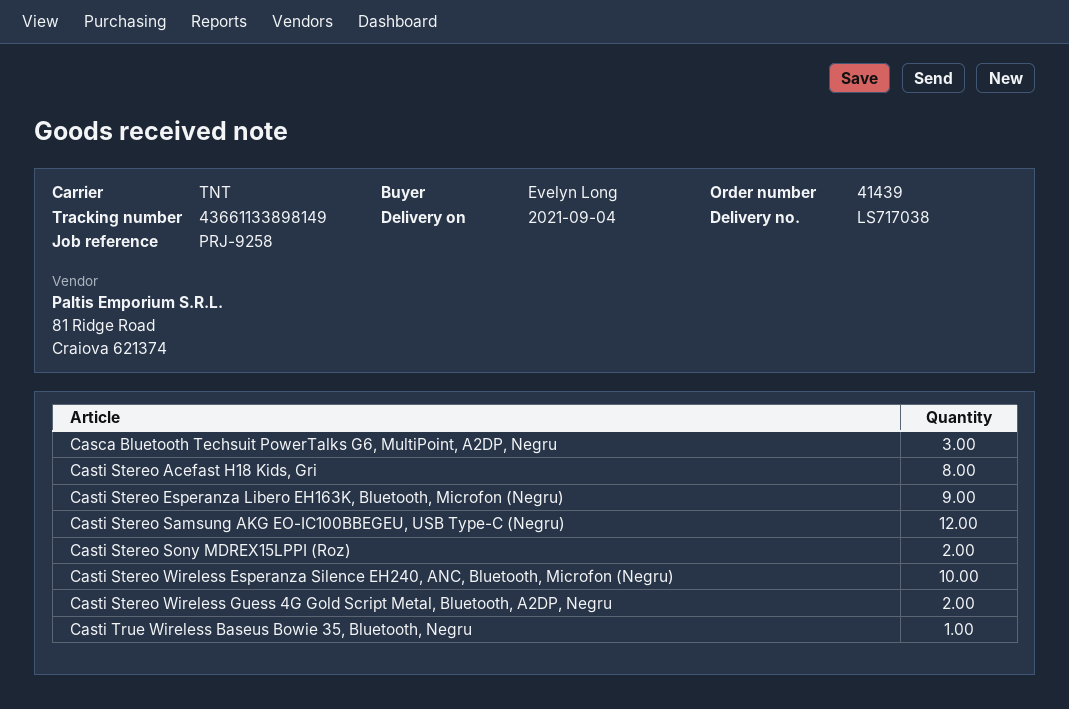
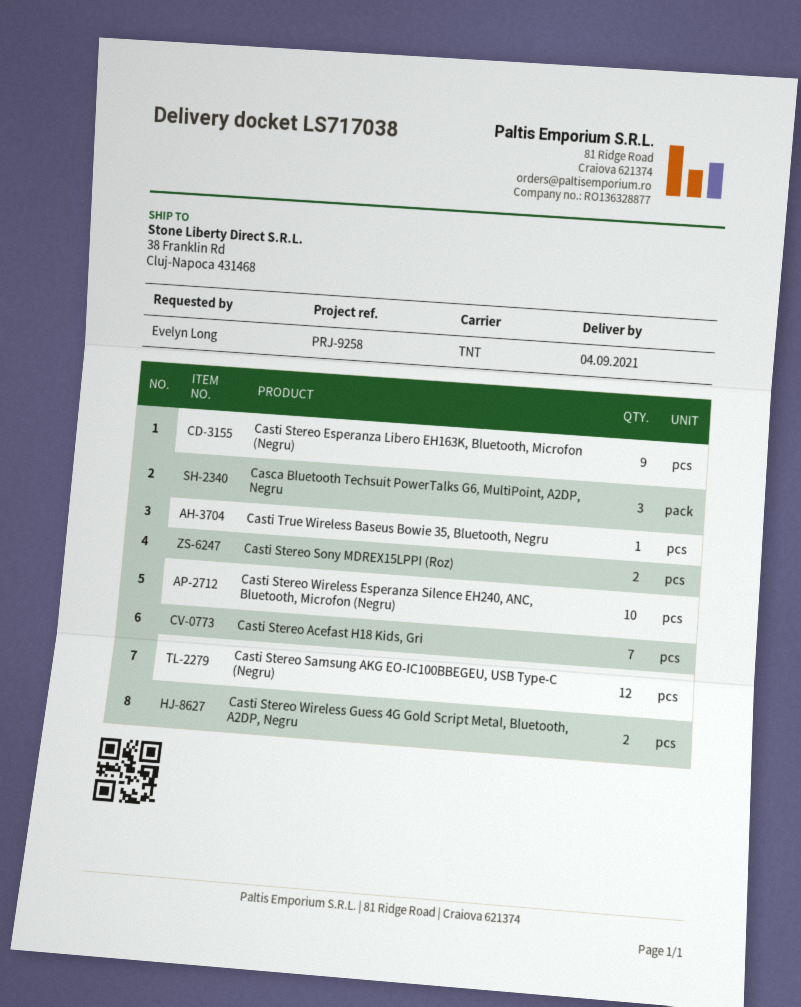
Casti Stereo Acefast H18 Kids, Gri: 8 -> 7

